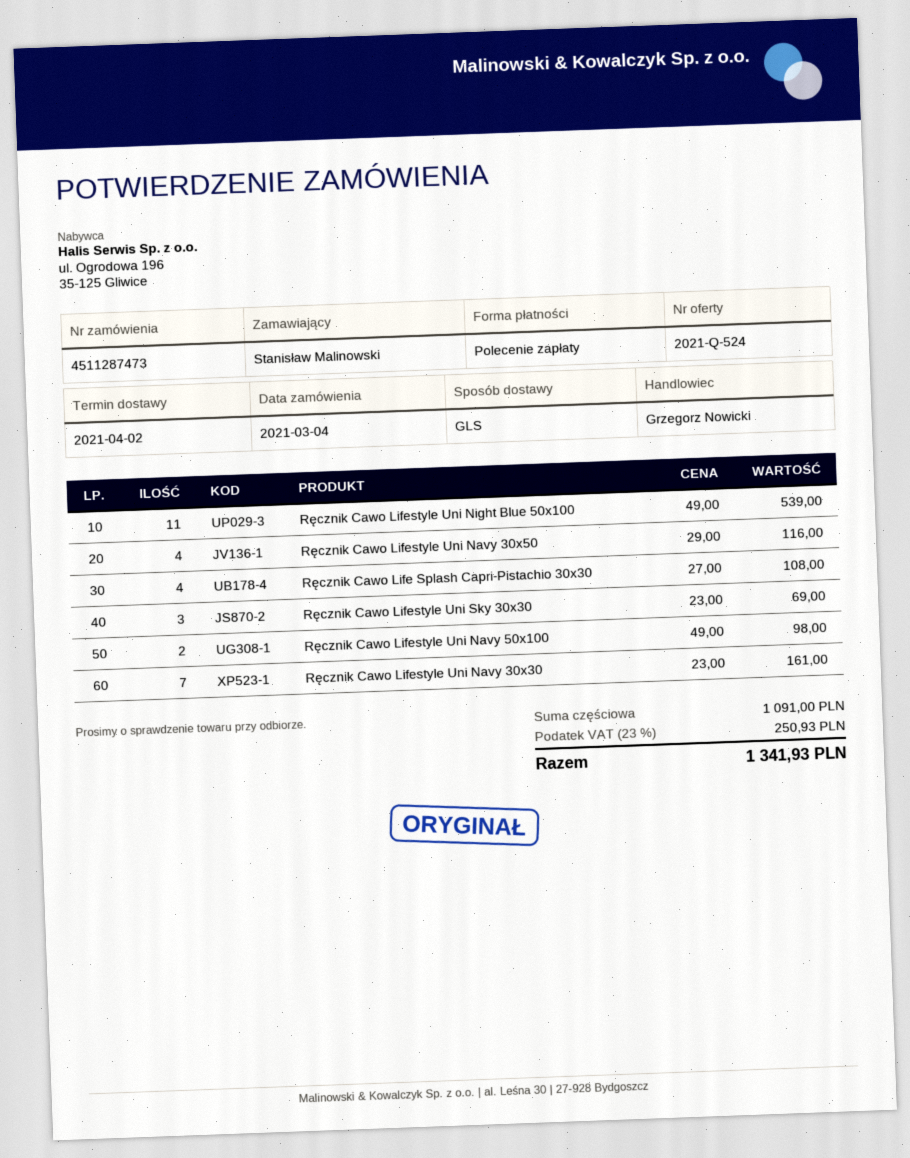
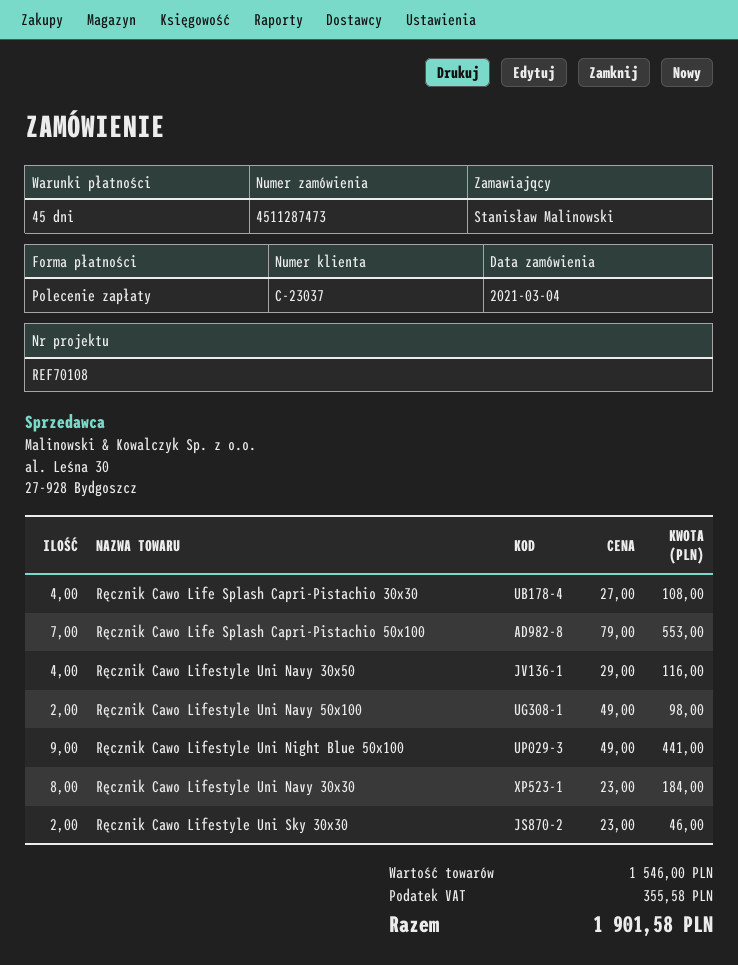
Ręcznik Cawo Lifestyle Uni Night Blue 50x100: 11 x 49.00 = 539.00 -> 9 x 49.00 = 441.00
Ręcznik Cawo Lifestyle Uni Sky 30x30: 3 x 23.00 = 69.00 -> 2 x 23.00 = 46.00
Ręcznik Cawo Lifestyle Uni Navy 30x30: 7 x 23.00 = 161.00 -> 8 x 23.00 = 184.00
Ręcznik Cawo Life Splash Capri-Pistachio 50x100: none -> 7 x 79.00 = 553.00
subtotal: 1091.00 -> 1546.00
tax: 250.93 -> 355.58
total: 1341.93 -> 1901.58

